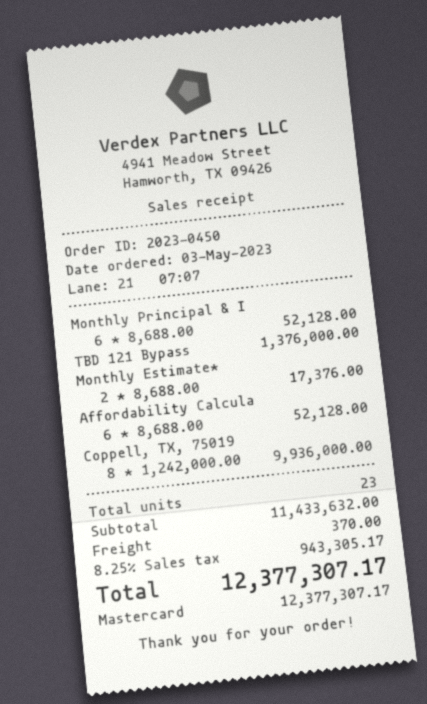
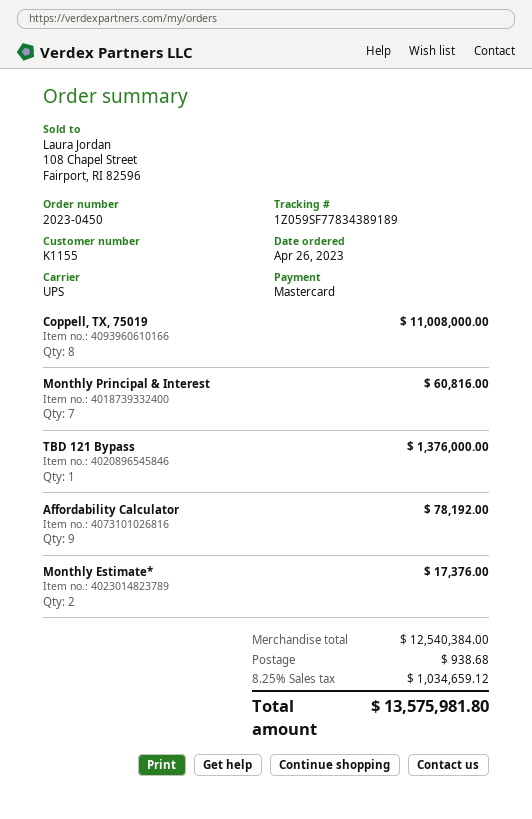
order date: 2023-05-03 -> 2023-04-26
Monthly Principal & I: 6 for 52128.00 -> 7 for 60816.00
Affordability Calcula: 6 for 52128.00 -> 9 for 78192.00
Coppell, TX, 75019: 8 for 9936000.00 -> 8 for 11008000.00
subtotal: 11433632.00 -> 12540384.00
shipping: 370.00 -> 938.68
tax: 8.25% = 943305.17 -> 8.25% = 1034659.12
total: 12377307.17 -> 13575981.80

